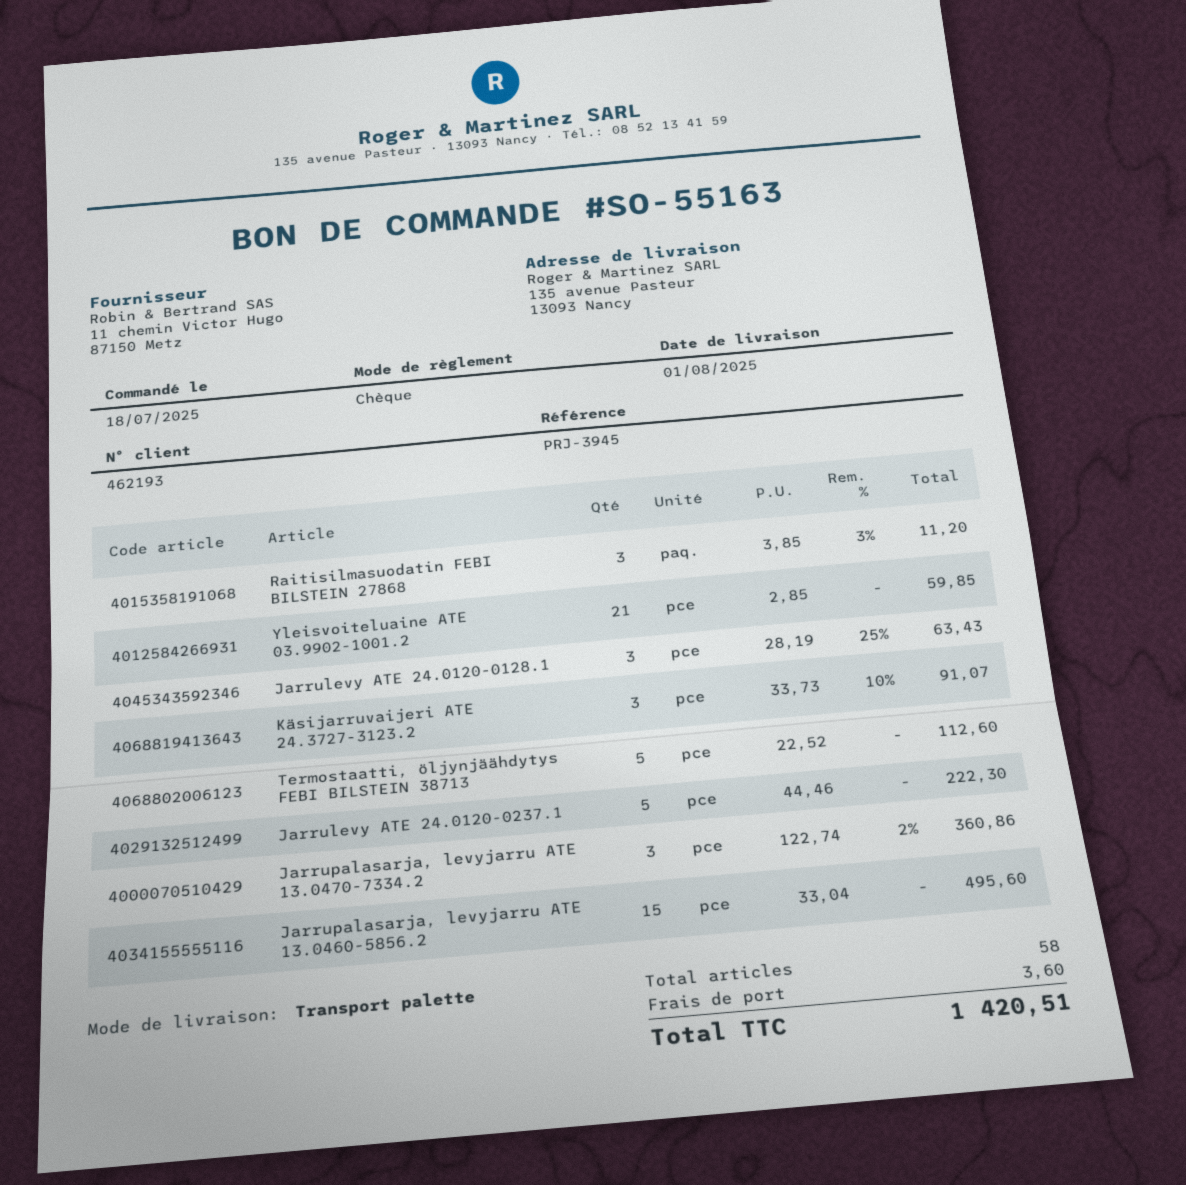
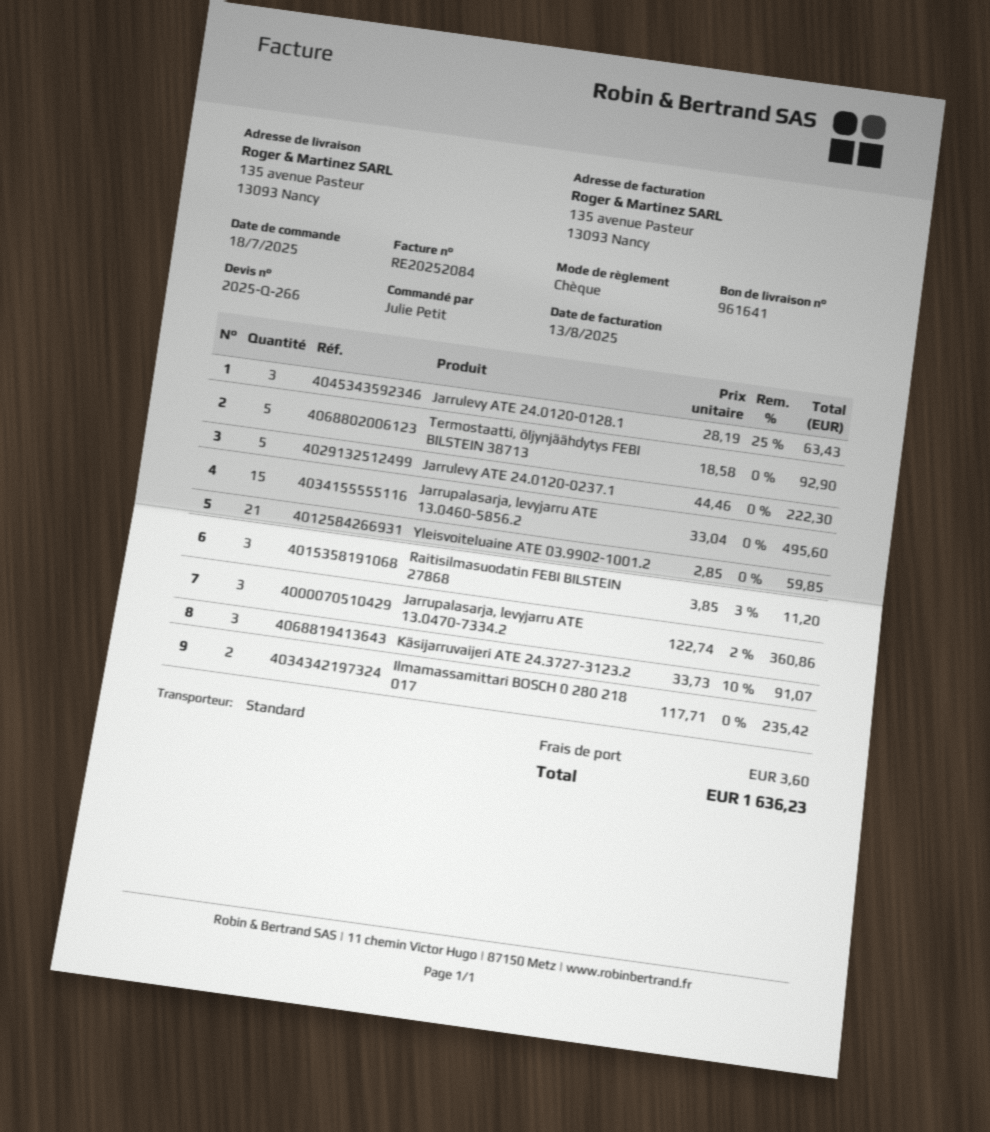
shipping method: pallet freight -> standard
Termostaatti, öljynjäähdytys FEBI BILSTEIN 38713: 5 x 22.52 = 112.60 -> 5 x 18.58 = 92.90
Ilmamassamittari BOSCH 0 280 218 017: none -> 2 x 117.71 = 235.42
total: 1420.51 -> 1636.23

